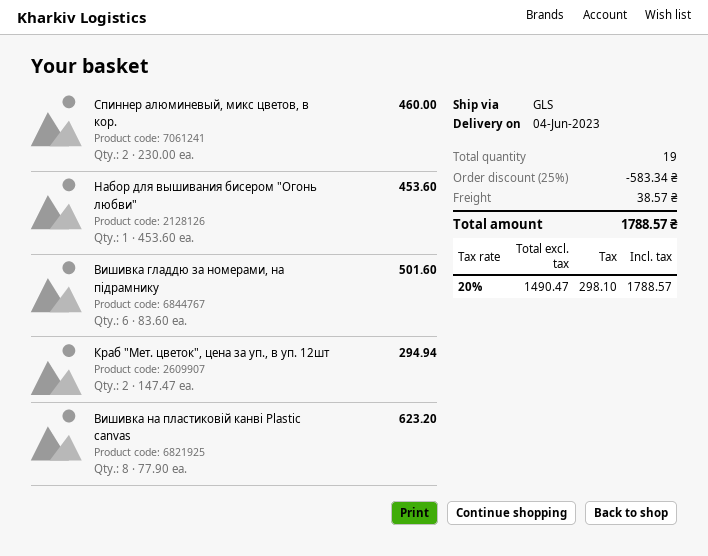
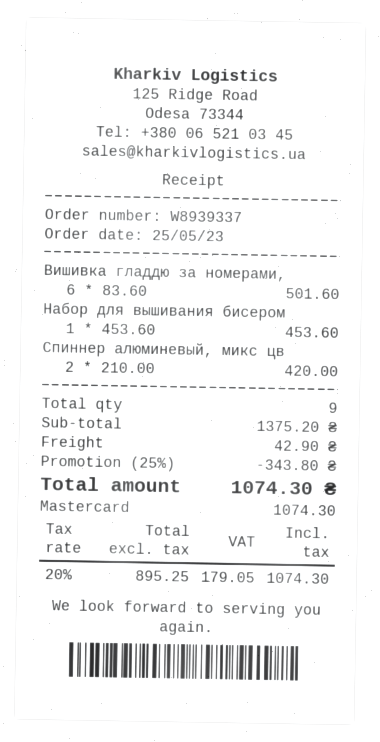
Спиннер алюминевый, микс цветов, в кор.: 2 x 230.00 = 460.00 -> 2 x 210.00 = 420.00
Краб "Мет. цветок", цена за уп., в уп. 12шт: 2 x 147.47 = 294.94 -> none
Вишивка на пластиковій канві Plastic canvas: 8 x 77.90 = 623.20 -> none
total quantity: 19 -> 9
discount: 25% = 583.34 -> 25% = 343.80
shipping: 38.57 -> 42.90
net: 1490.47 -> 895.25
tax: 20% = 298.10 -> 20% = 179.05
total: 1788.57 -> 1074.30

